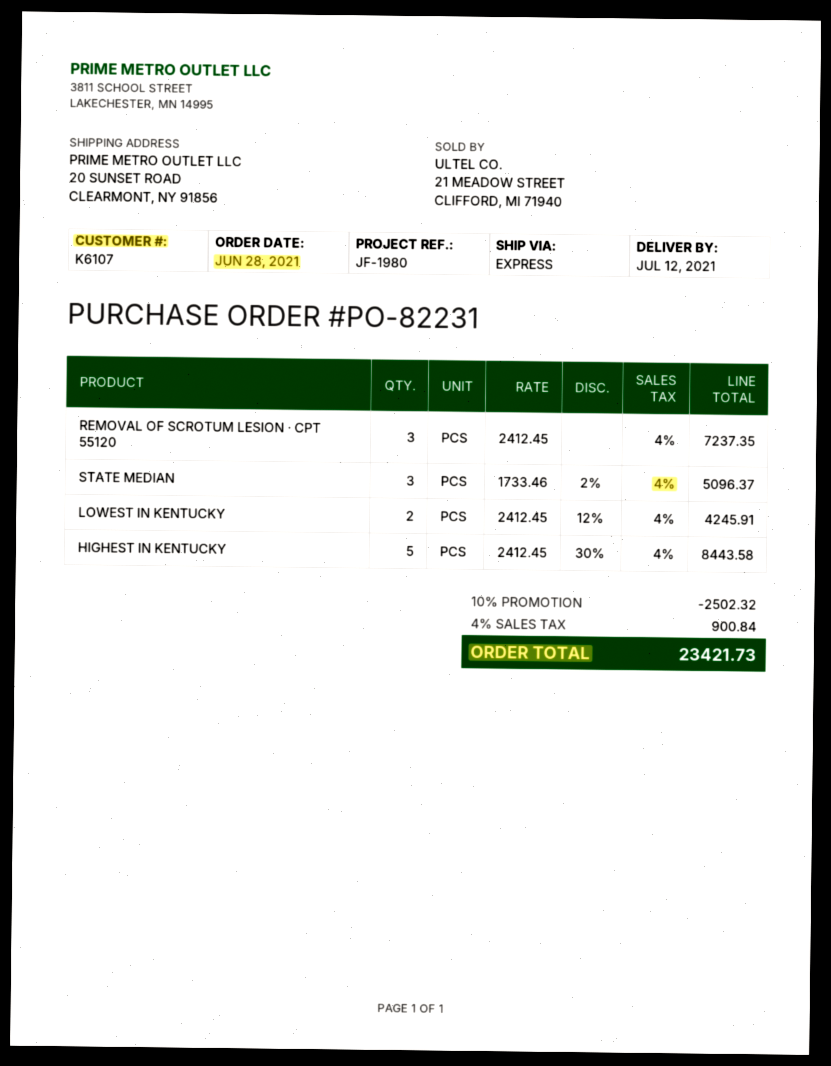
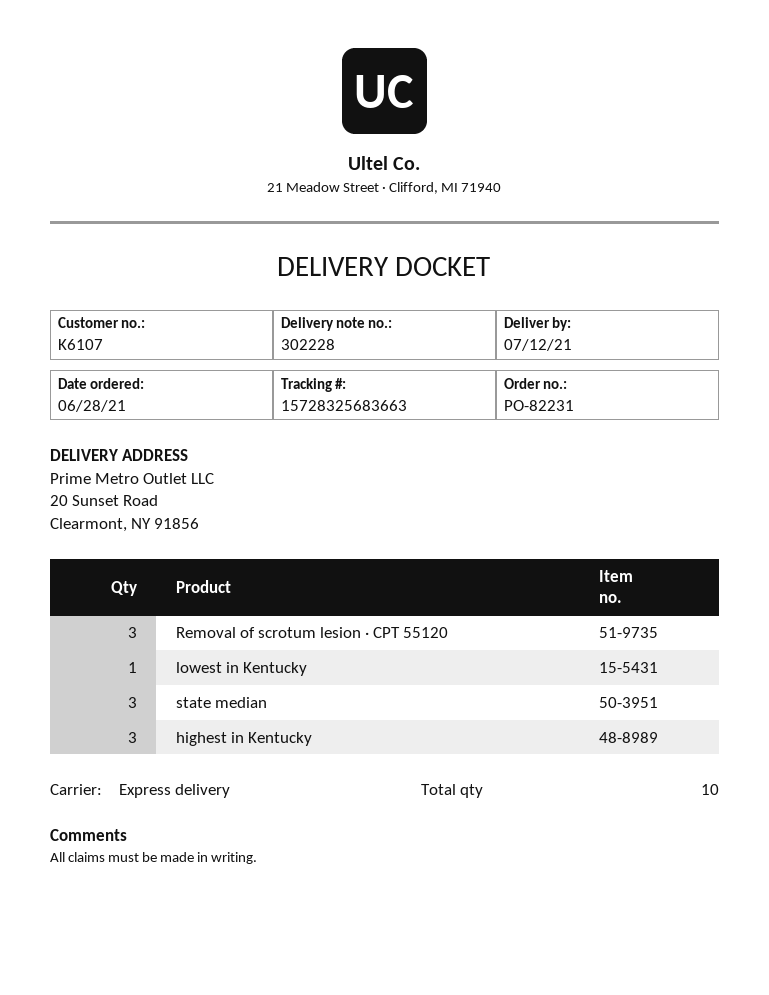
LOWEST IN KENTUCKY: 2 -> 1
HIGHEST IN KENTUCKY: 5 -> 3

